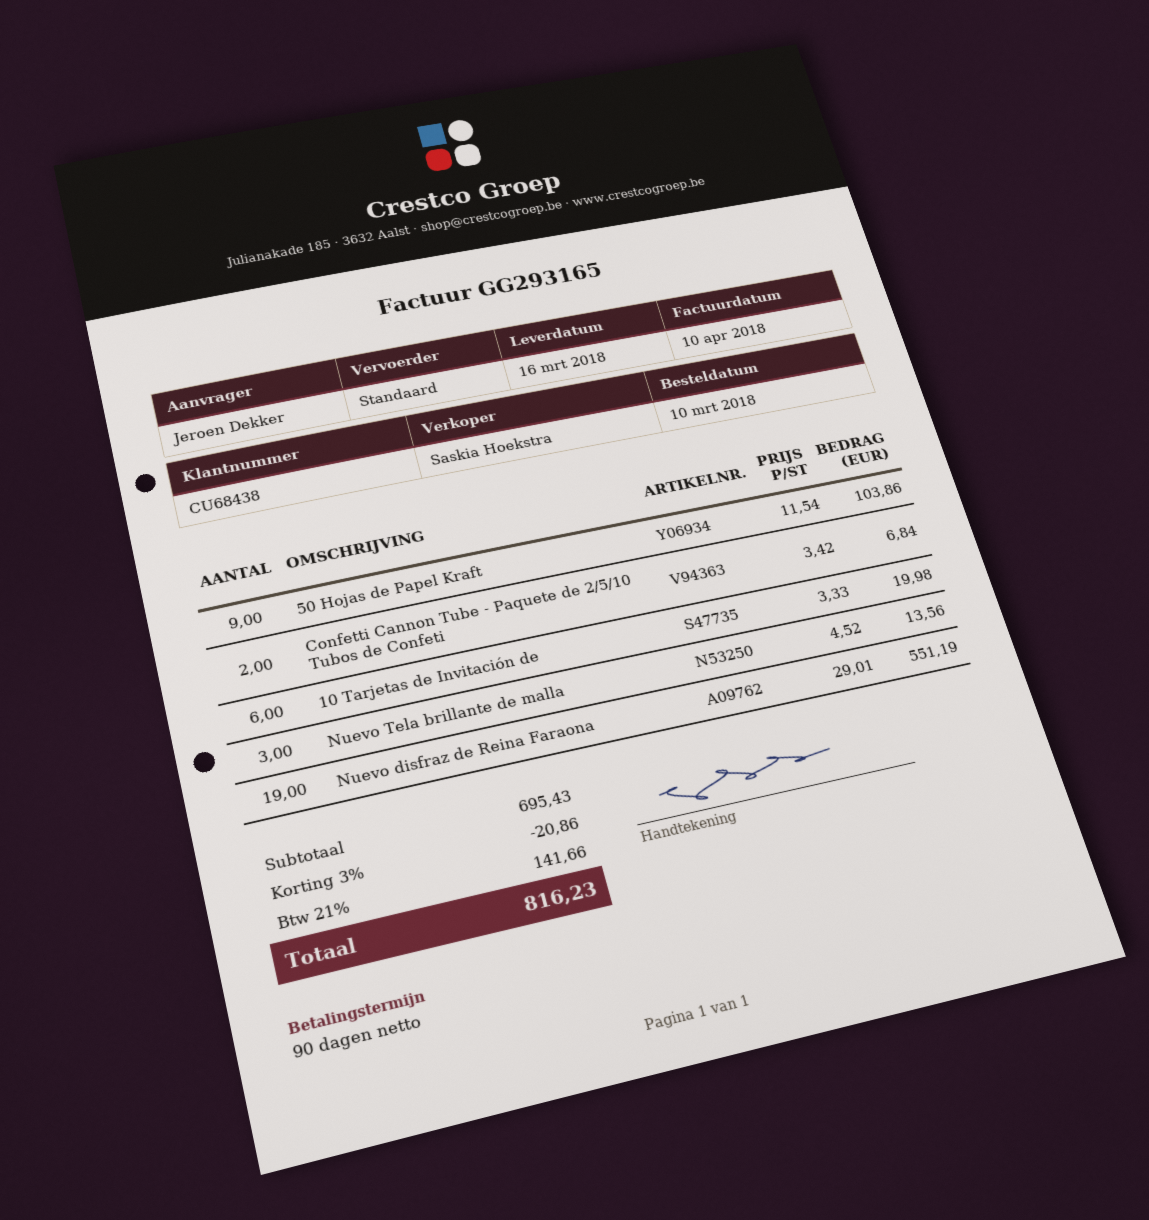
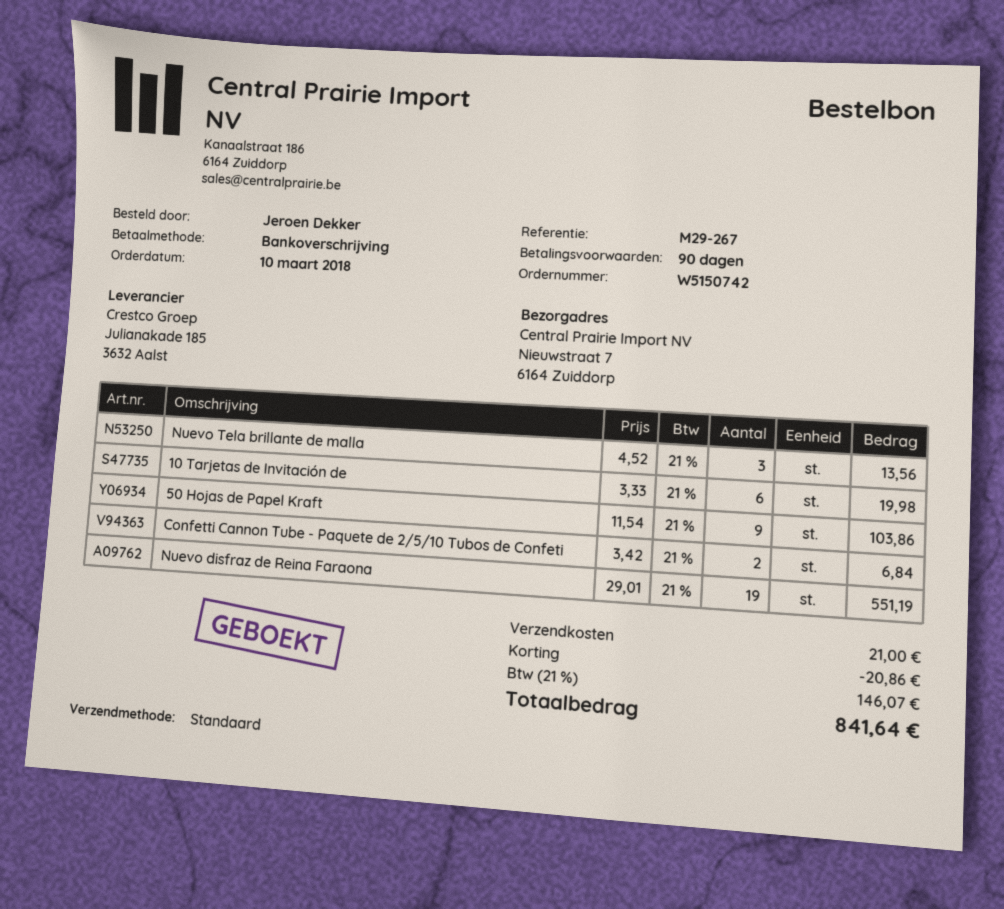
shipping: none -> 21.00
tax: 21% = 141.66 -> 21% = 146.07
total: 816.23 -> 841.64

